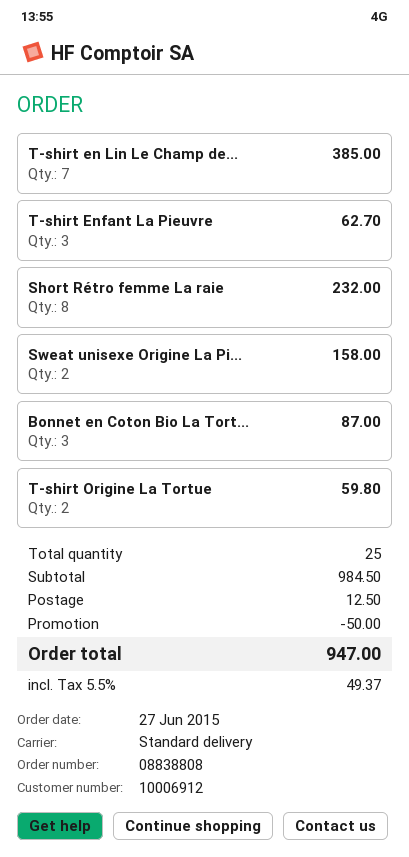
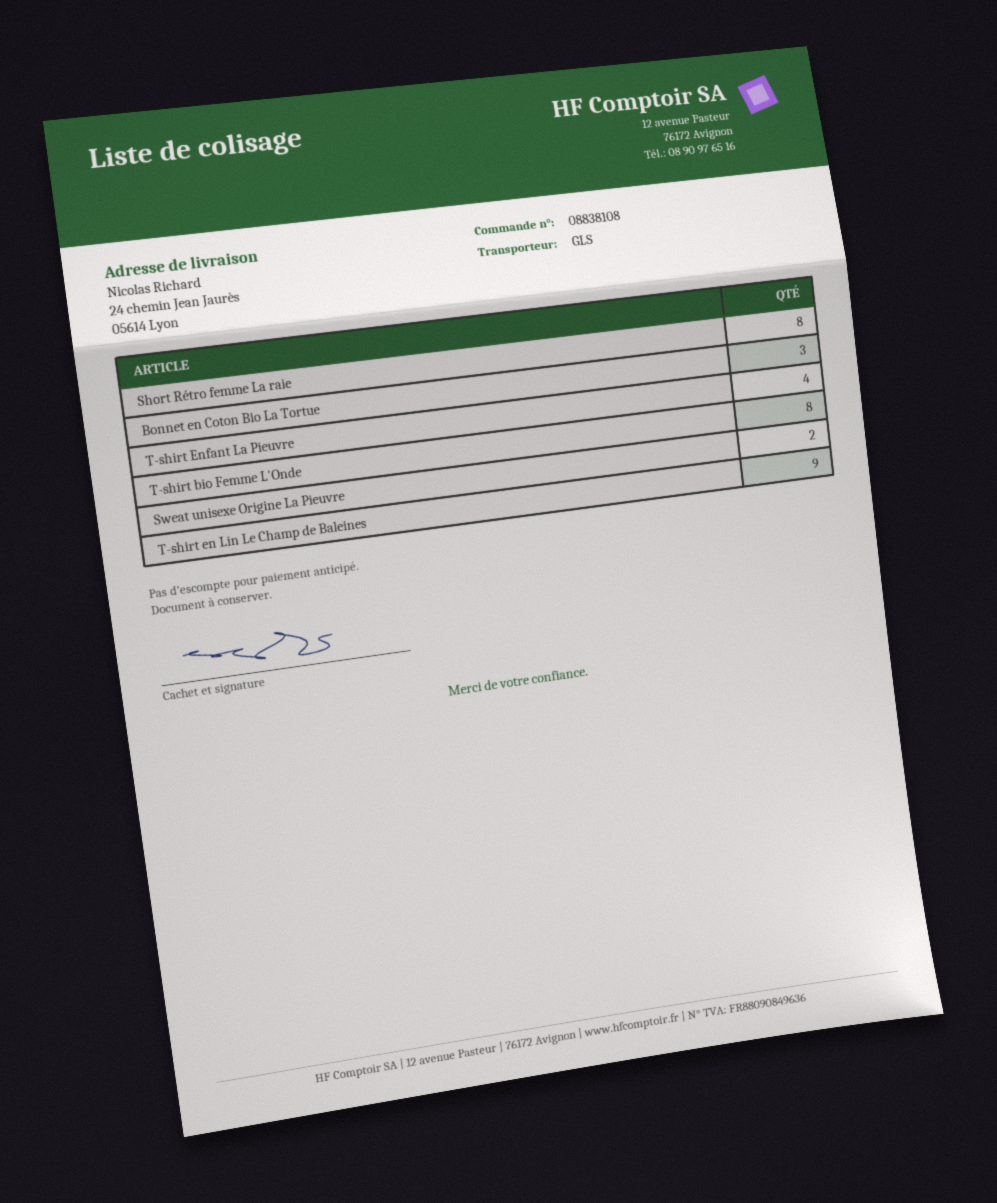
order number: 08838808 -> 08838108
shipping method: standard -> GLS
T-shirt en Lin Le Champ de...: 7 -> 9
T-shirt Enfant La Pieuvre: 3 -> 4
T-shirt Origine La Tortue: 2 -> none
T-shirt bio Femme L'Onde: none -> 8

